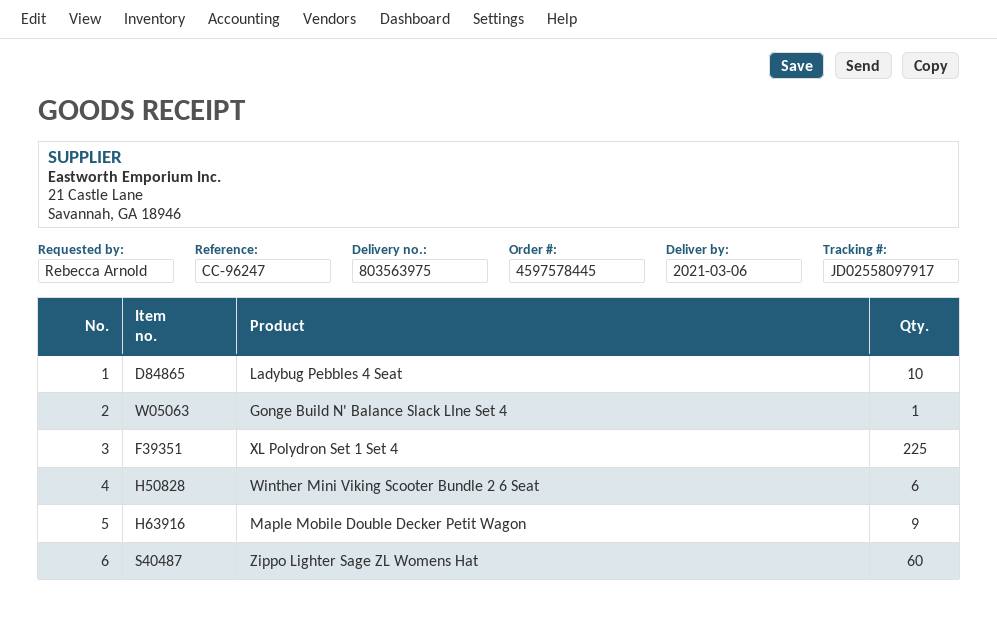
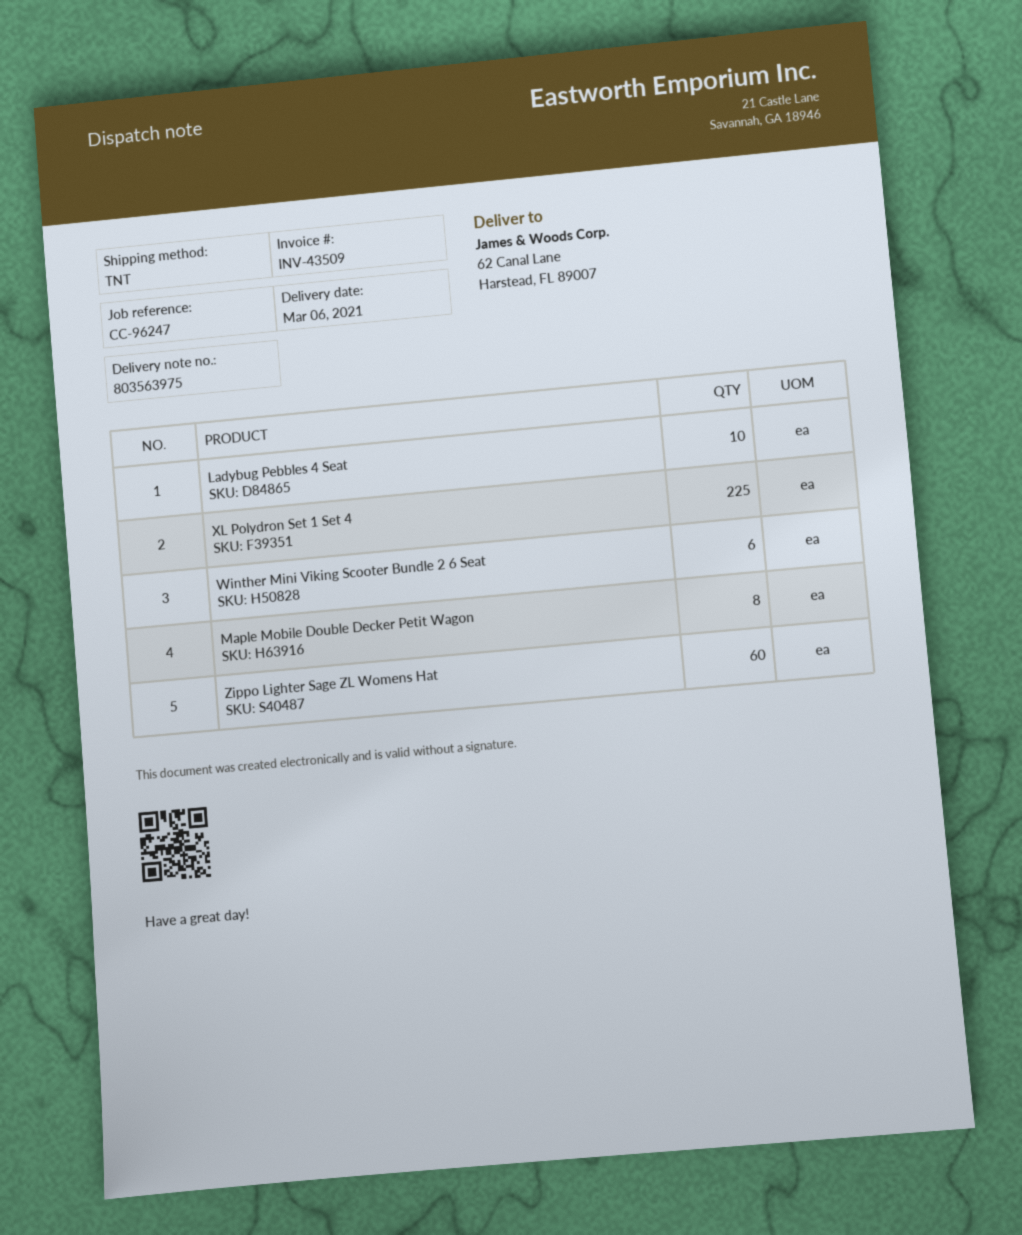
Gonge Build N' Balance Slack LIne Set 4: 1 -> none
Maple Mobile Double Decker Petit Wagon: 9 -> 8

